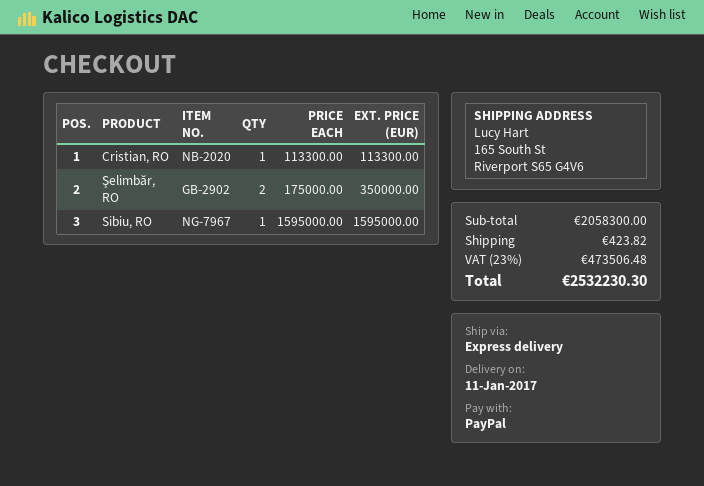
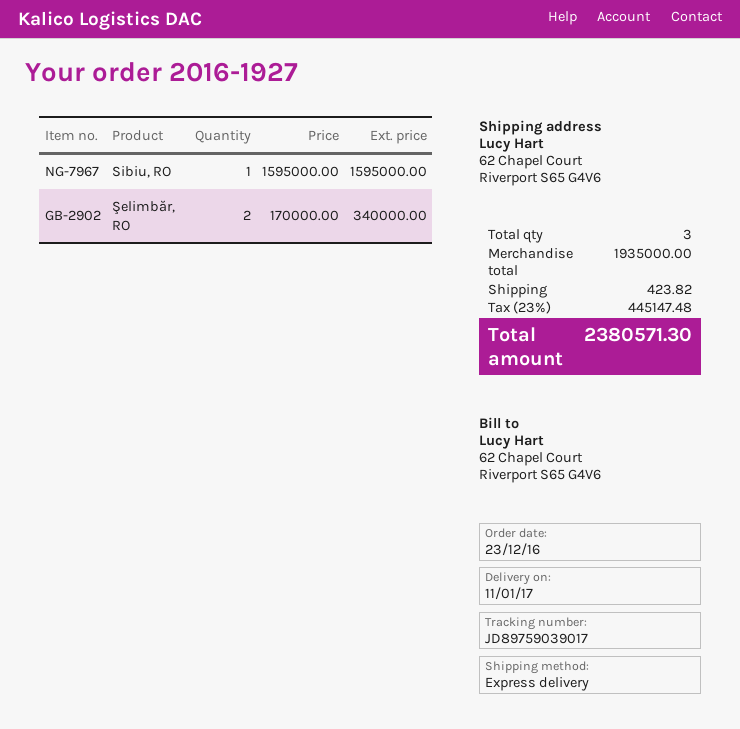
ship to: 165 South St, Riverport S65 G4V6 -> 62 Chapel Court, Riverport S65 G4V6
Cristian, RO: 1 x 113300.00 = 113300.00 -> none
Şelimbăr, RO: 2 x 175000.00 = 350000.00 -> 2 x 170000.00 = 340000.00
subtotal: 2058300.00 -> 1935000.00
tax: 23% = 473506.48 -> 23% = 445147.48
total: 2532230.30 -> 2380571.30

